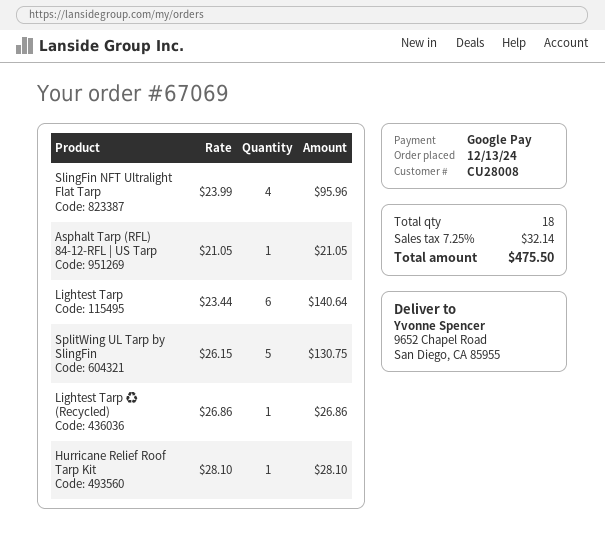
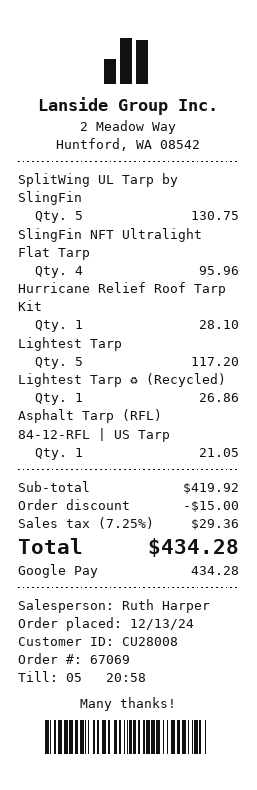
Lightest Tarp: 6 for 140.64 -> 5 for 117.20
discount: none -> 15.00
tax: 7.25% = 32.14 -> 7.25% = 29.36
total: 475.50 -> 434.28

